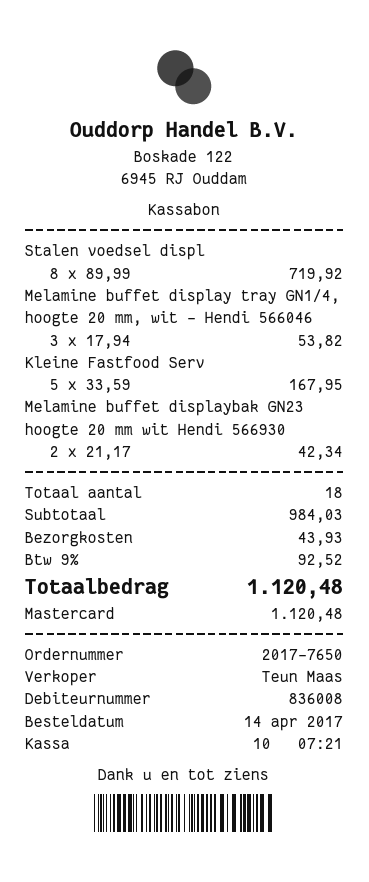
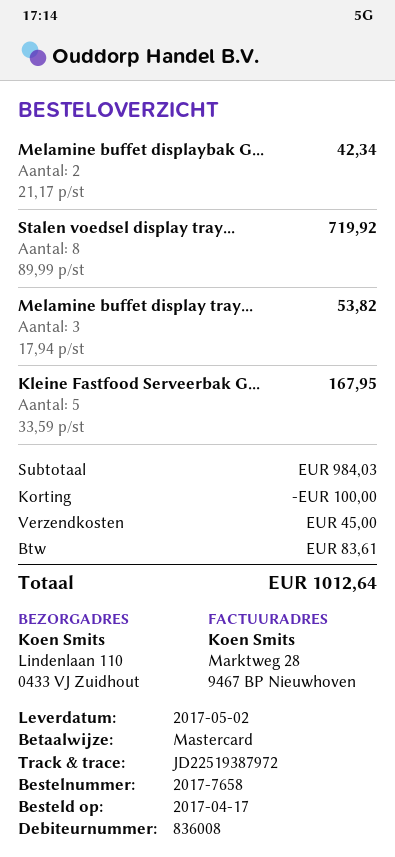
order number: 2017-7650 -> 2017-7658
order date: 2017-04-14 -> 2017-04-17
discount: none -> 100.00
shipping: 43.93 -> 45.00
tax: 92.52 -> 83.61
total: 1120.48 -> 1012.64

